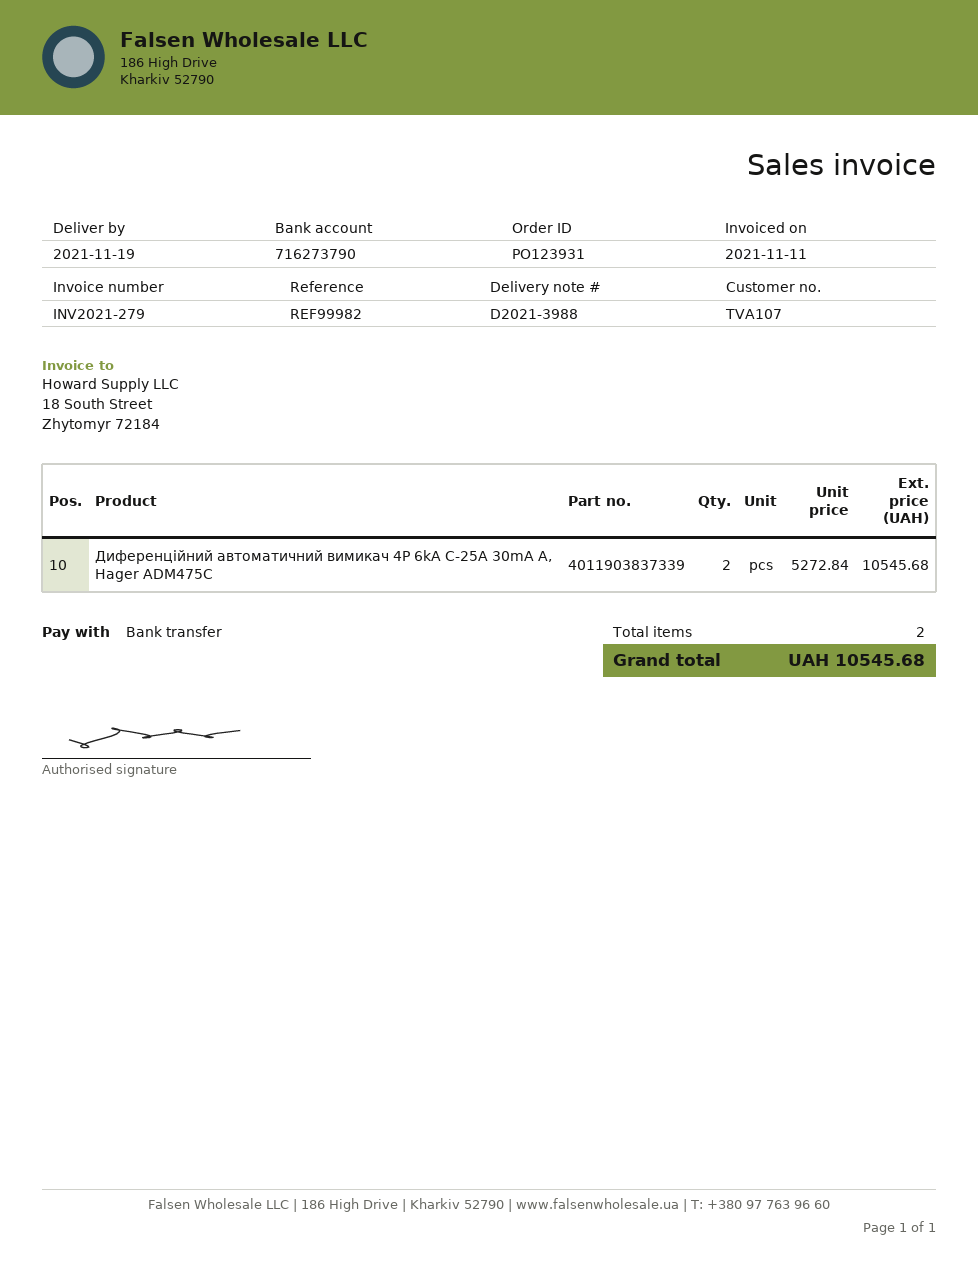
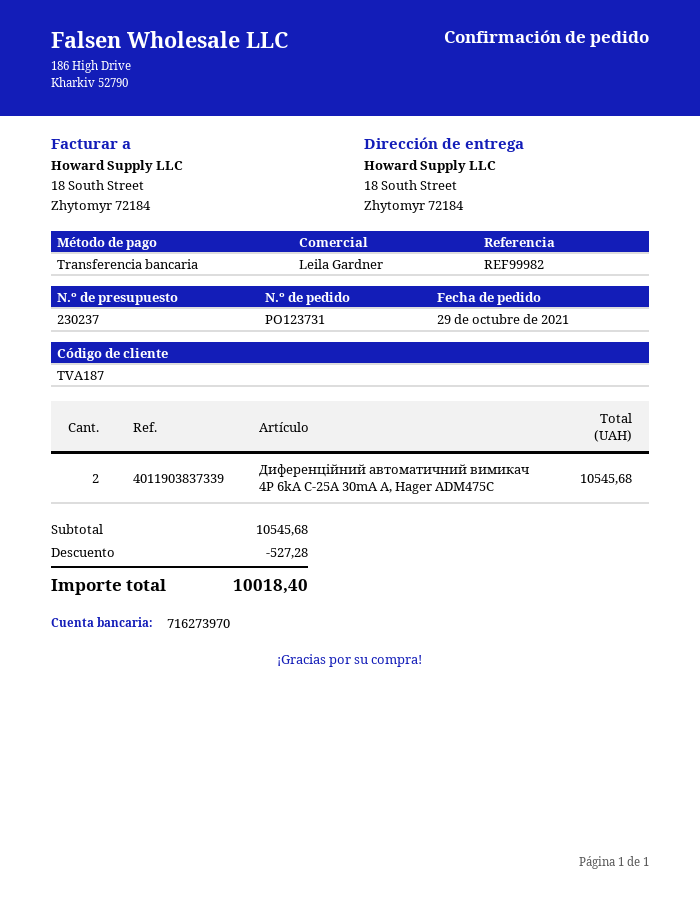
order number: PO123931 -> PO123731
customer number: TVA107 -> TVA187
bank account: 716273790 -> 716273970
discount: none -> 527.28
total: 10545.68 -> 10018.40

